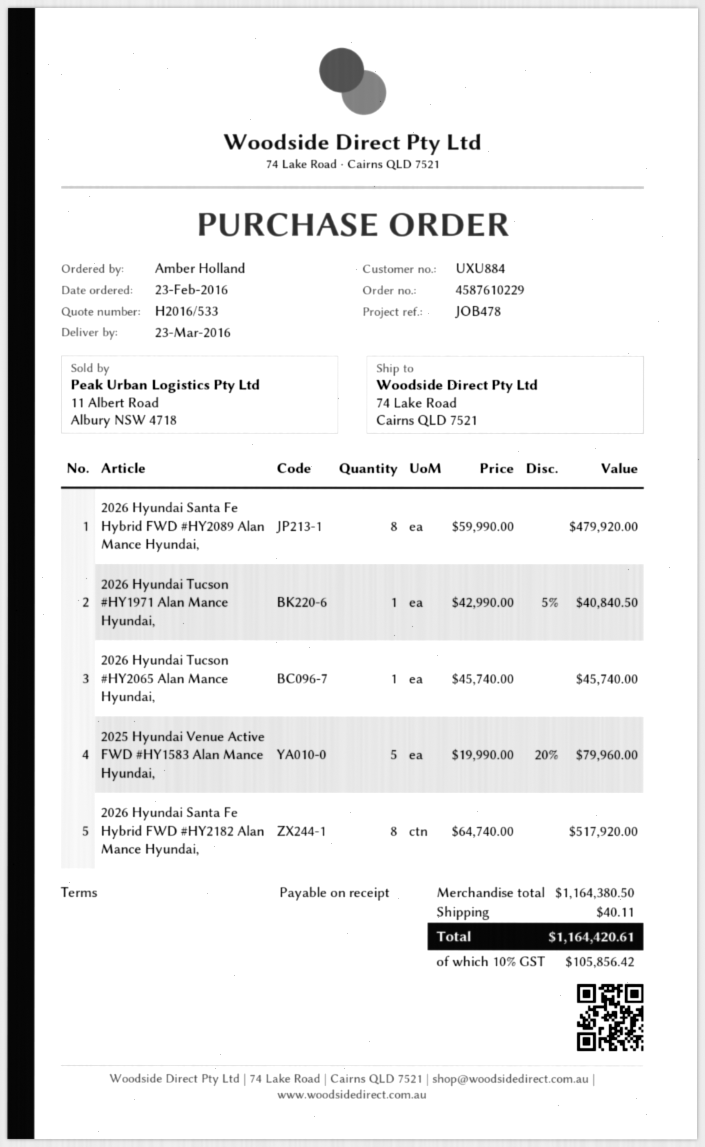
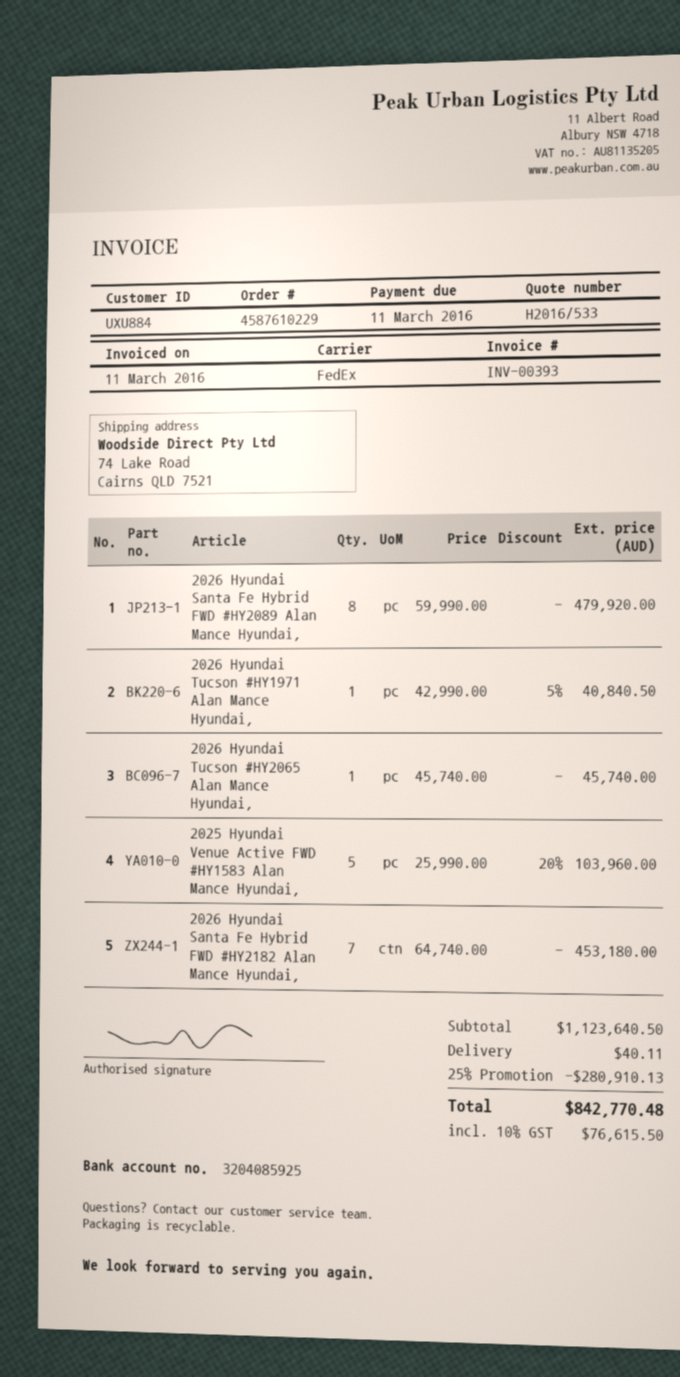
2025 Hyundai Venue Active FWD #HY1583 Alan Mance Hyundai,: 5 x 19990.00 - 20% = 79960.00 -> 5 x 25990.00 - 20% = 103960.00
2026 Hyundai Santa Fe Hybrid FWD #HY2182 Alan Mance Hyundai,: 8 x 64740.00 = 517920.00 -> 7 x 64740.00 = 453180.00
subtotal: 1164380.50 -> 1123640.50
discount: none -> 25% = 280910.13
tax: 10% = 105856.42 -> 10% = 76615.50
total: 1164420.61 -> 842770.48

